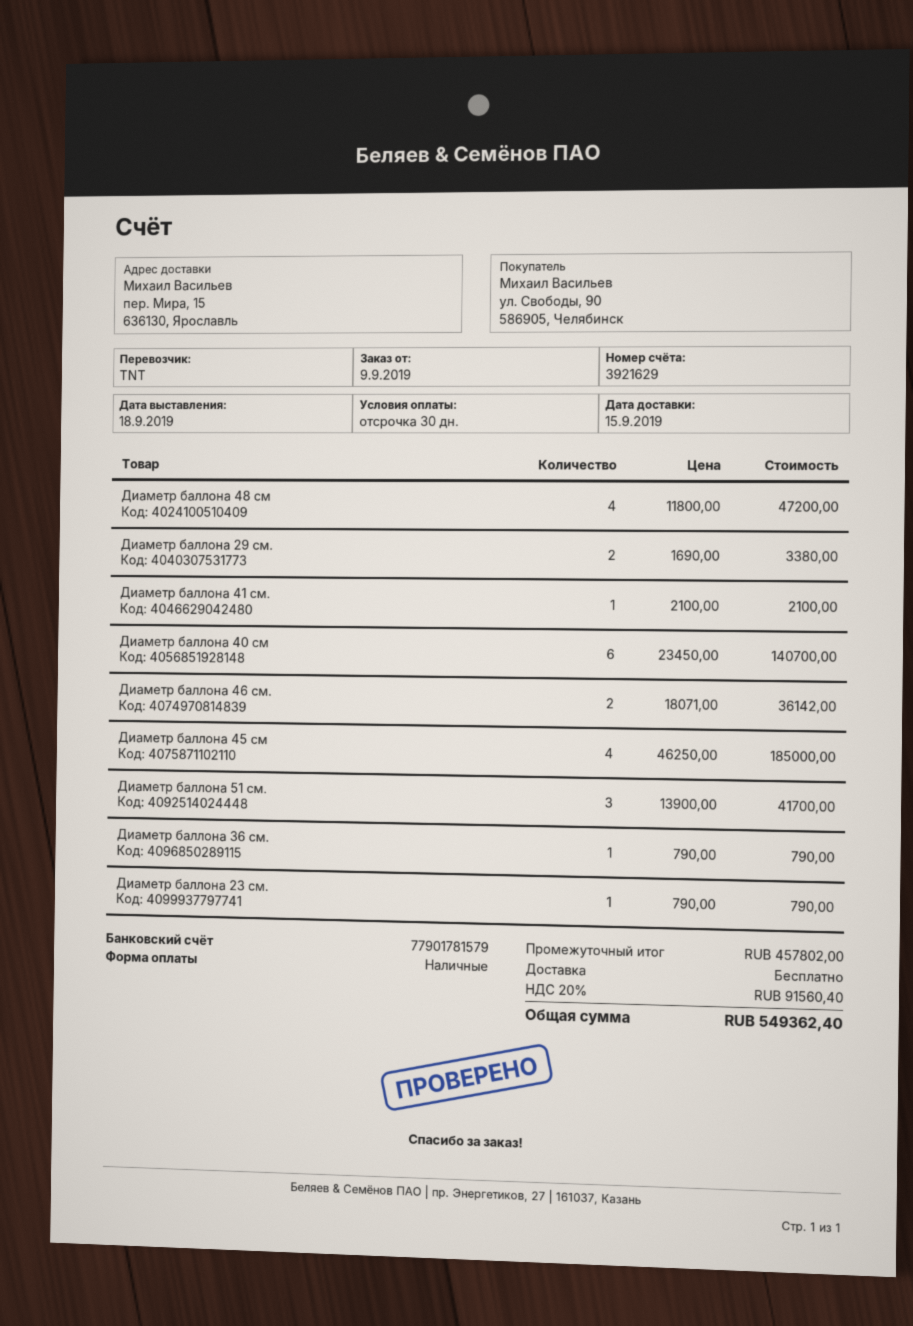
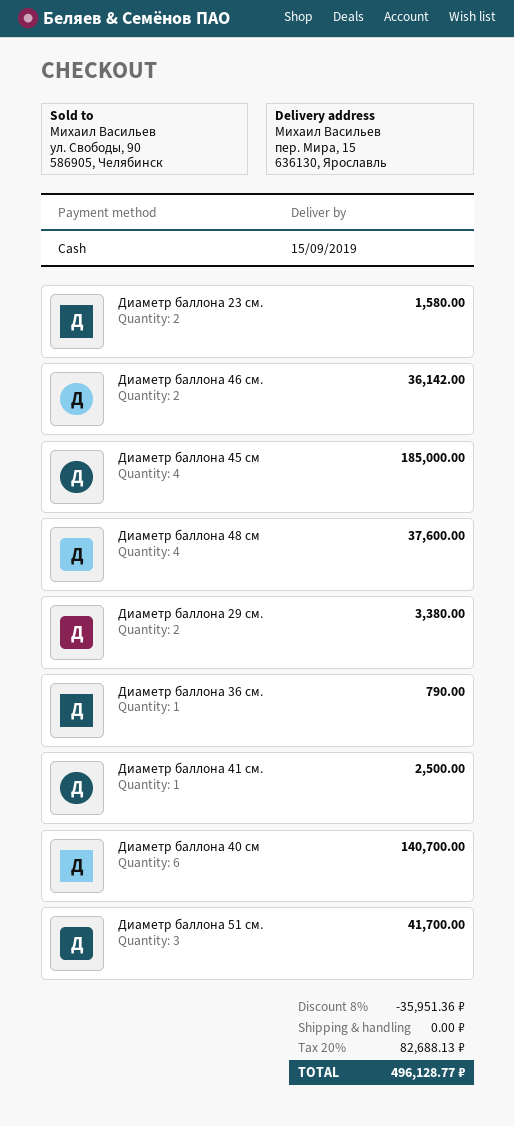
Диаметр баллона 48 см: 4 for 47200.00 -> 4 for 37600.00
Диаметр баллона 41 см.: 1 for 2100.00 -> 1 for 2500.00
Диаметр баллона 23 см.: 1 for 790.00 -> 2 for 1580.00
discount: none -> 8% = 35951.36
tax: 20% = 91560.40 -> 20% = 82688.13
total: 549362.40 -> 496128.77

